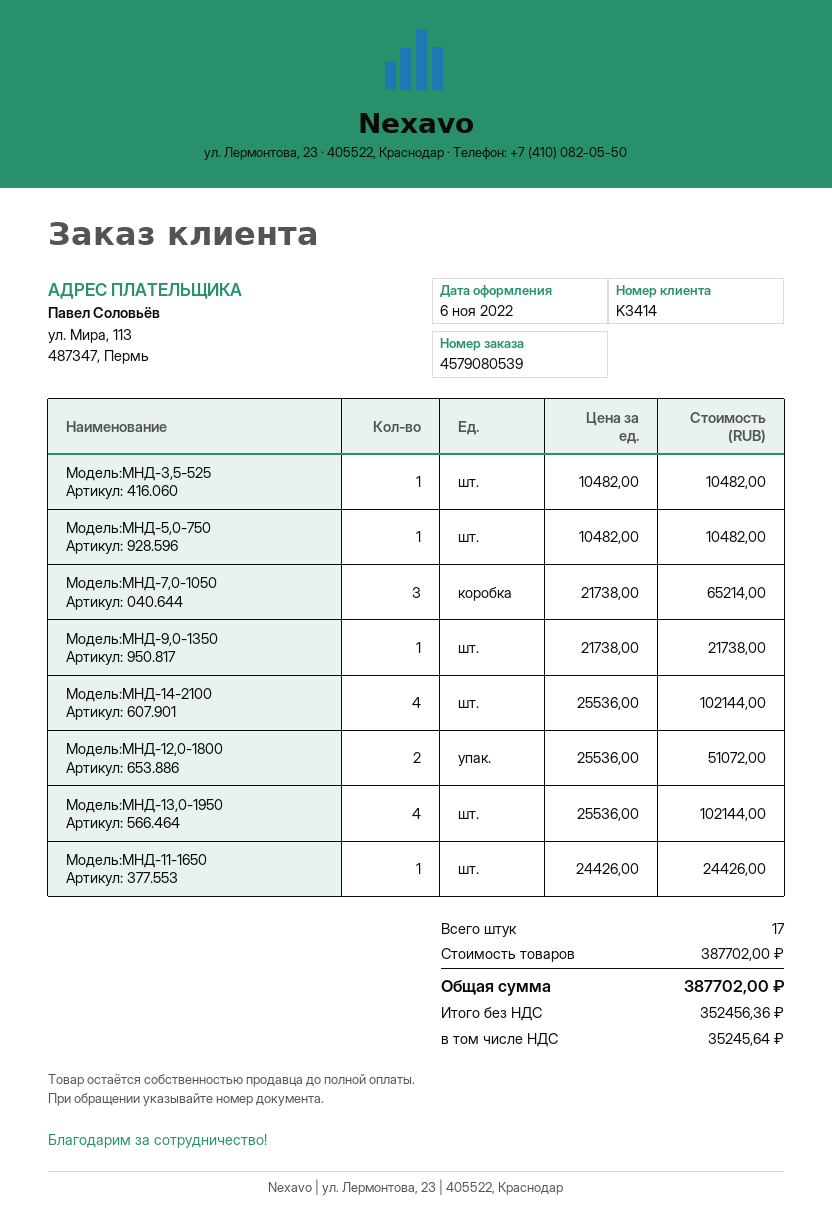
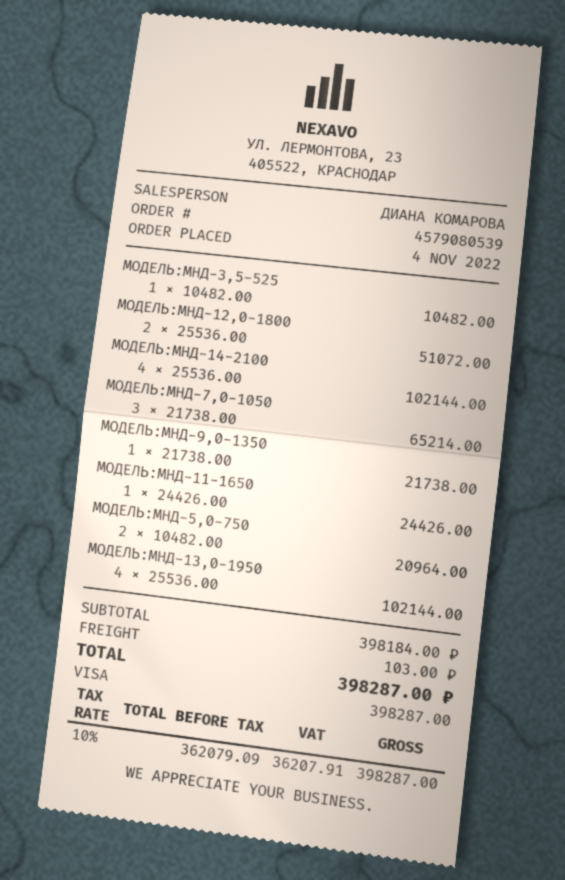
order date: 2022-11-06 -> 2022-11-04
Модель:МНД-5,0-750: 1 x 10482.00 = 10482.00 -> 2 x 10482.00 = 20964.00
subtotal: 387702.00 -> 398184.00
shipping: none -> 103.00
net: 352456.36 -> 362079.09
tax: 35245.64 -> 36207.91
total: 387702.00 -> 398287.00

